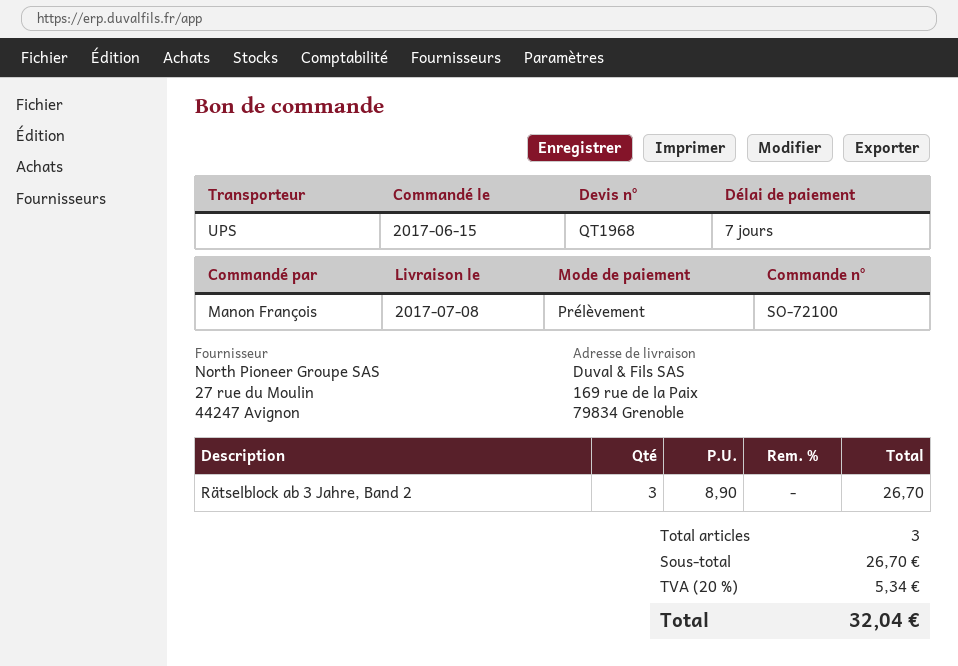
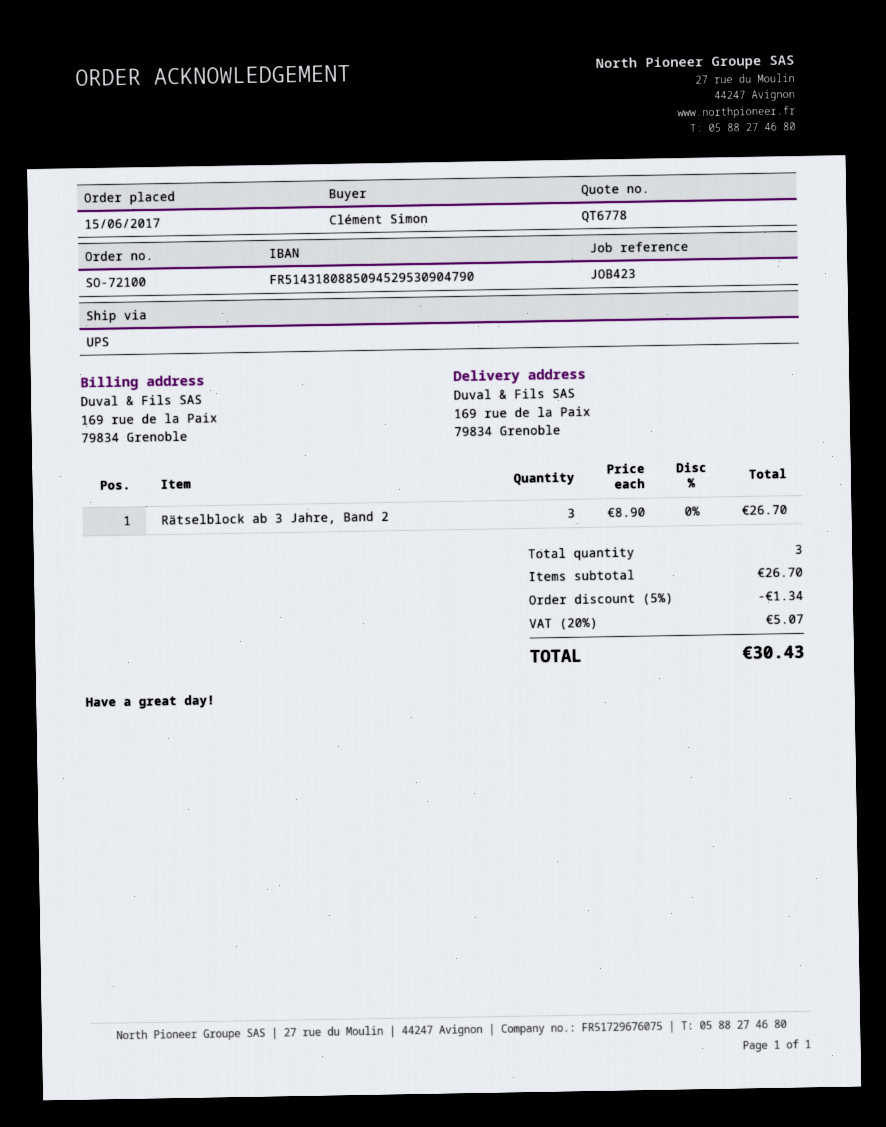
quote number: QT1968 -> QT6778
ordered by: Manon François -> Clément Simon
discount: none -> 5% = 1.34
tax: 20% = 5.34 -> 20% = 5.07
total: 32.04 -> 30.43

